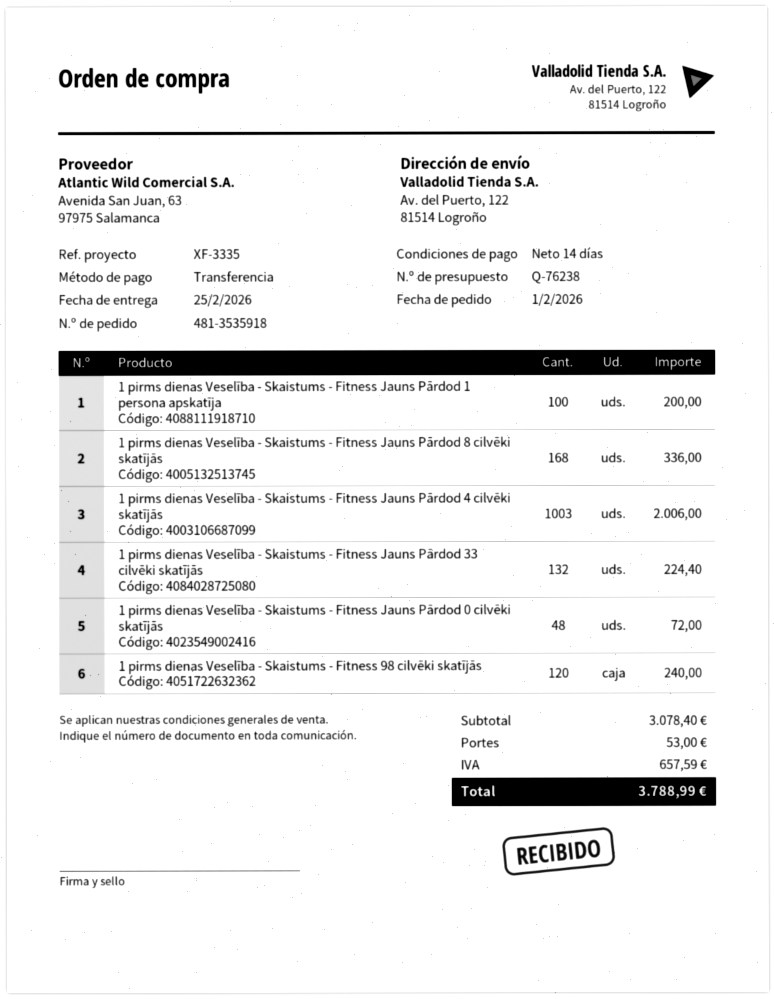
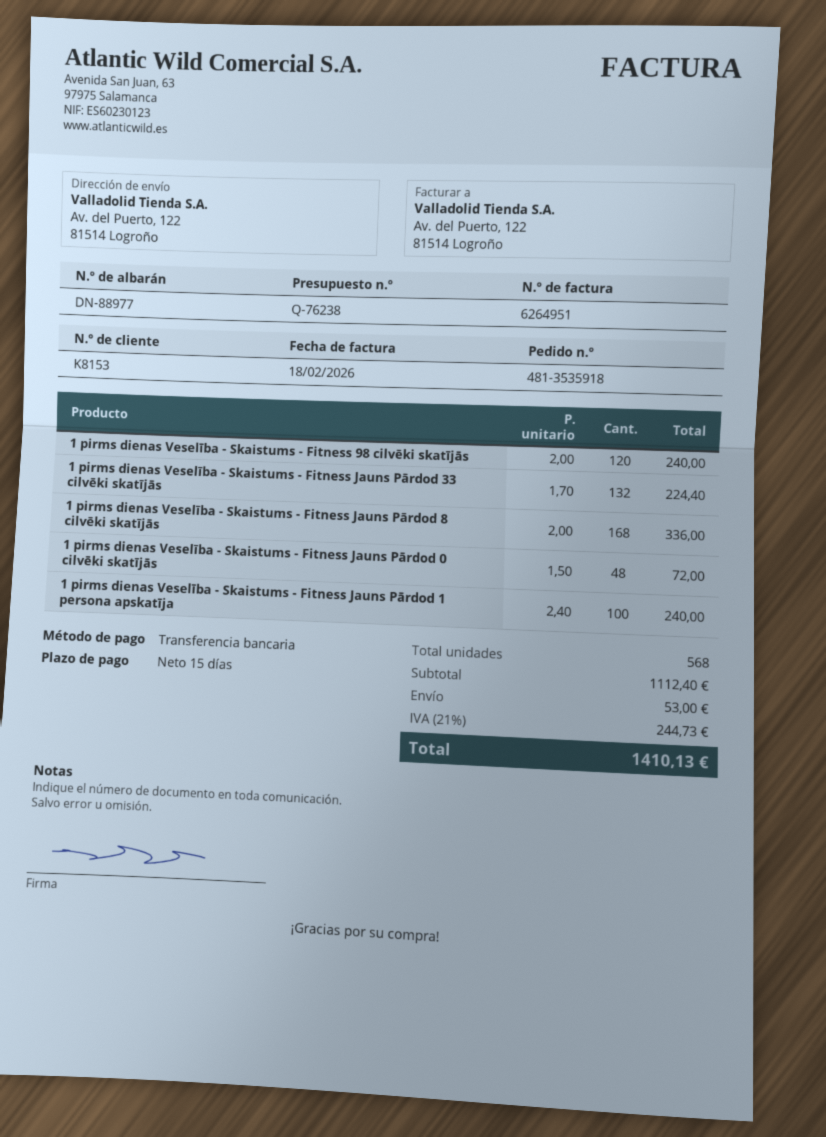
payment terms: 14 days -> 15 days
1 pirms dienas Veselība - Skaistums - Fitness Jauns Pārdod 1 persona apskatīja: 100 for 200.00 -> 100 for 240.00
1 pirms dienas Veselība - Skaistums - Fitness Jauns Pārdod 4 cilvēki skatījās: 1003 for 2006.00 -> none
subtotal: 3078.40 -> 1112.40
tax: 657.59 -> 244.73
total: 3788.99 -> 1410.13

